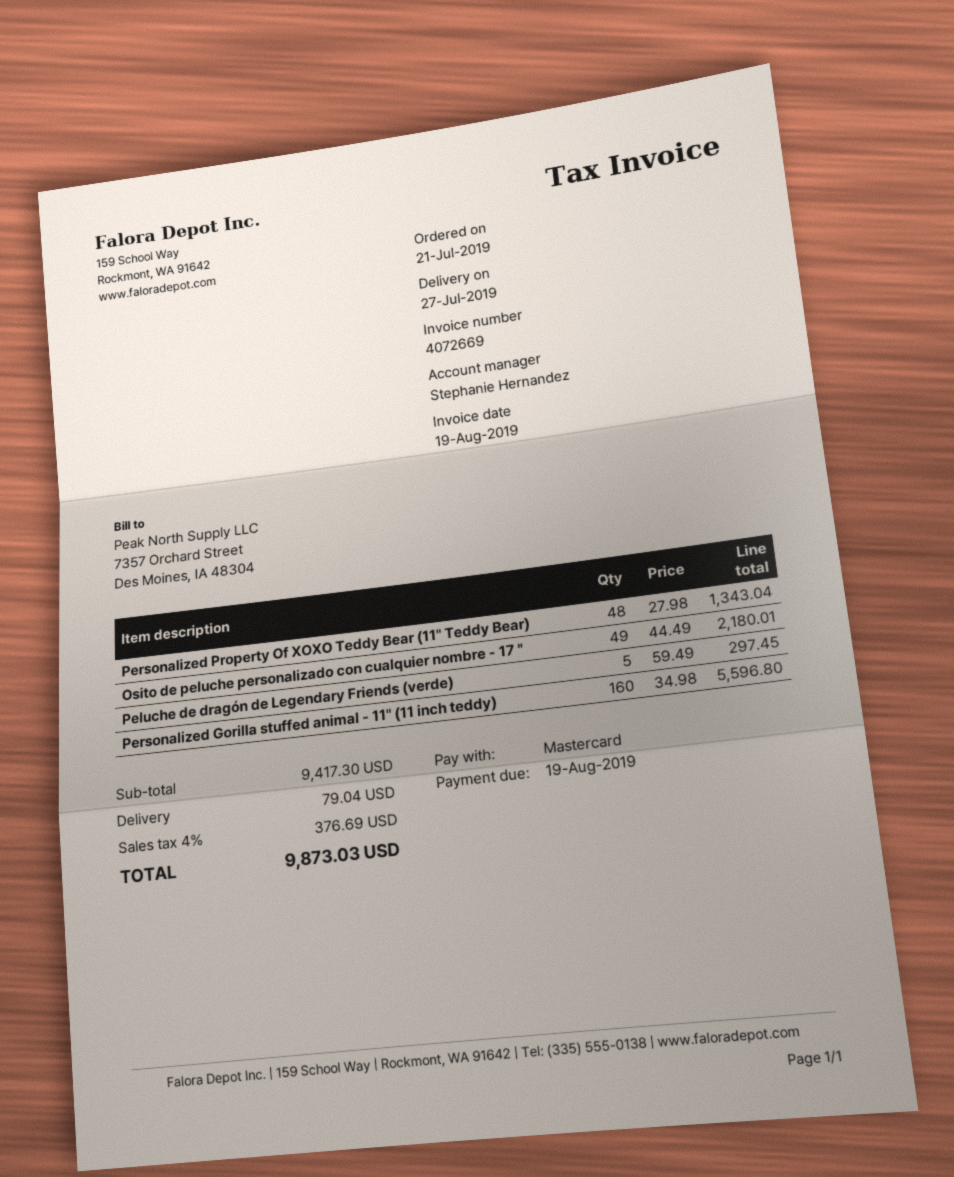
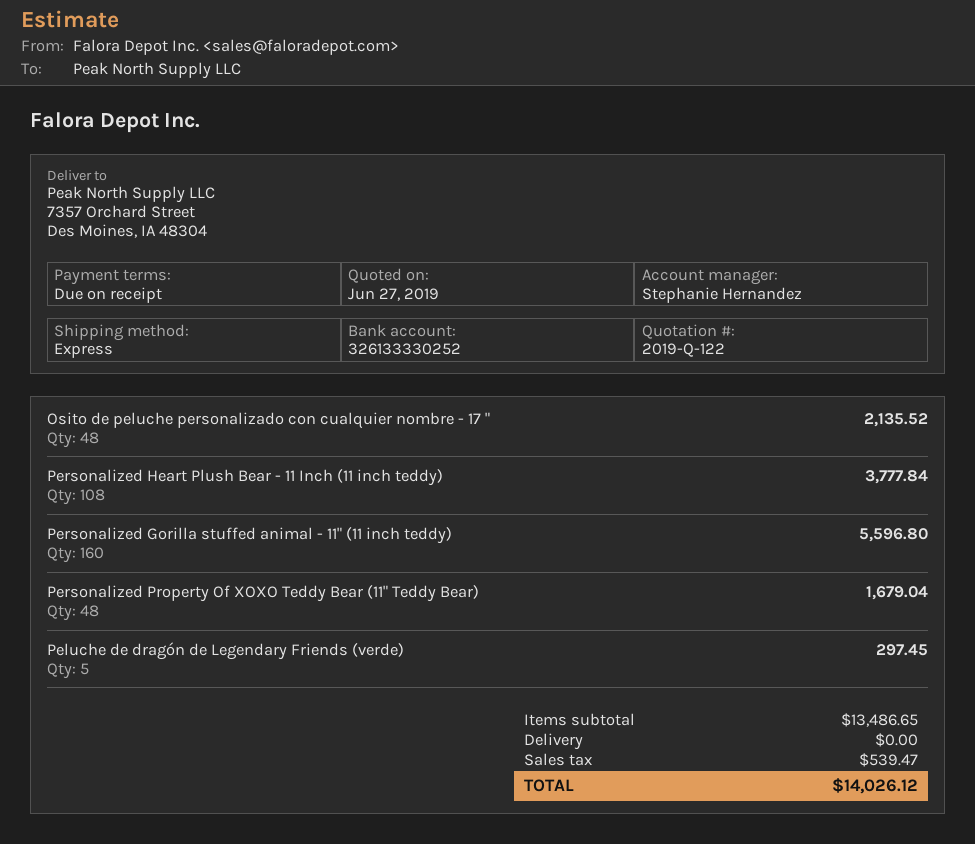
Personalized Property Of XOXO Teddy Bear (11" Teddy Bear): 48 for 1343.04 -> 48 for 1679.04
Osito de peluche personalizado con cualquier nombre - 17 ": 49 for 2180.01 -> 48 for 2135.52
Personalized Heart Plush Bear - 11 Inch (11 inch teddy): none -> 108 for 3777.84
subtotal: 9417.30 -> 13486.65
shipping: 79.04 -> 0.00
tax: 376.69 -> 539.47
total: 9873.03 -> 14026.12

